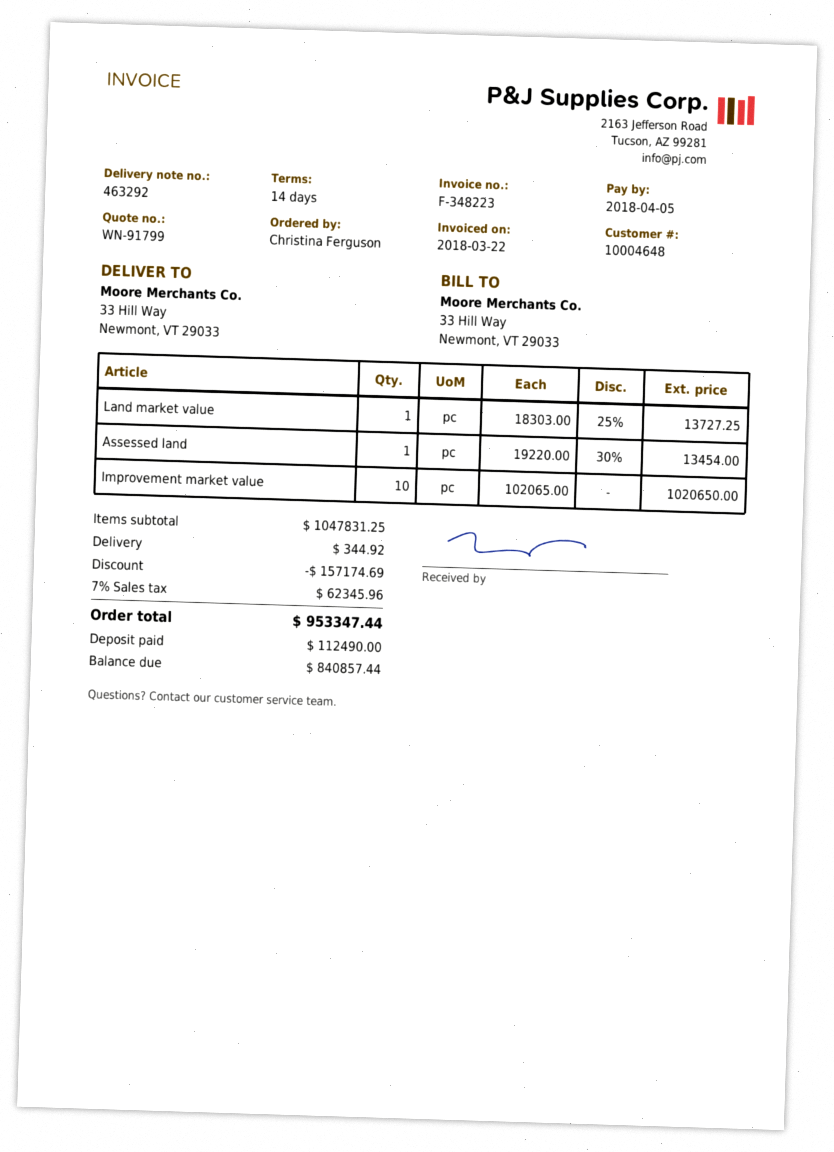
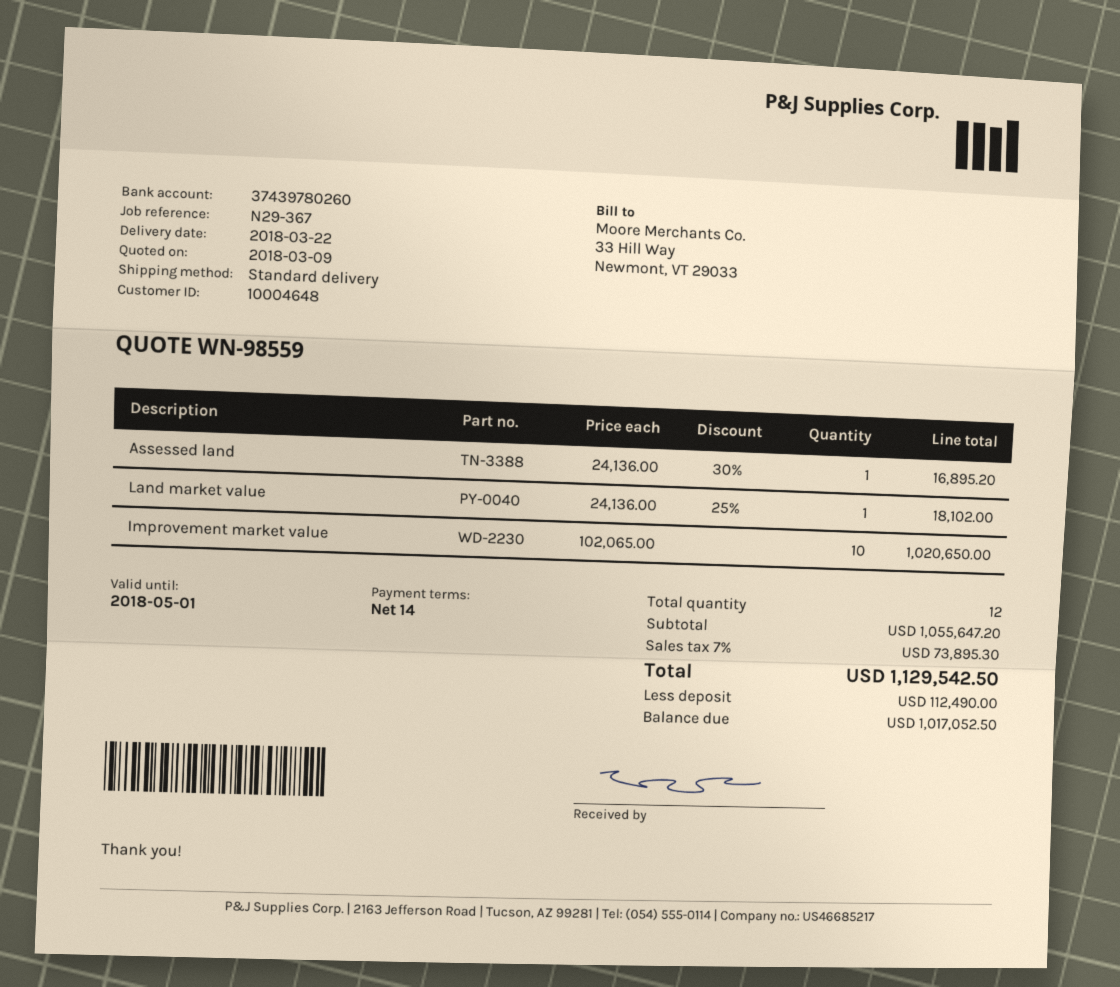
quote number: WN-91799 -> WN-98559
Land market value: 1 x 18303.00 - 25% = 13727.25 -> 1 x 24136.00 - 25% = 18102.00
Assessed land: 1 x 19220.00 - 30% = 13454.00 -> 1 x 24136.00 - 30% = 16895.20
subtotal: 1047831.25 -> 1055647.20
discount: 157174.69 -> none
shipping: 344.92 -> none
tax: 7% = 62345.96 -> 7% = 73895.30
total: 953347.44 -> 1129542.50
balance: 840857.44 -> 1017052.50

